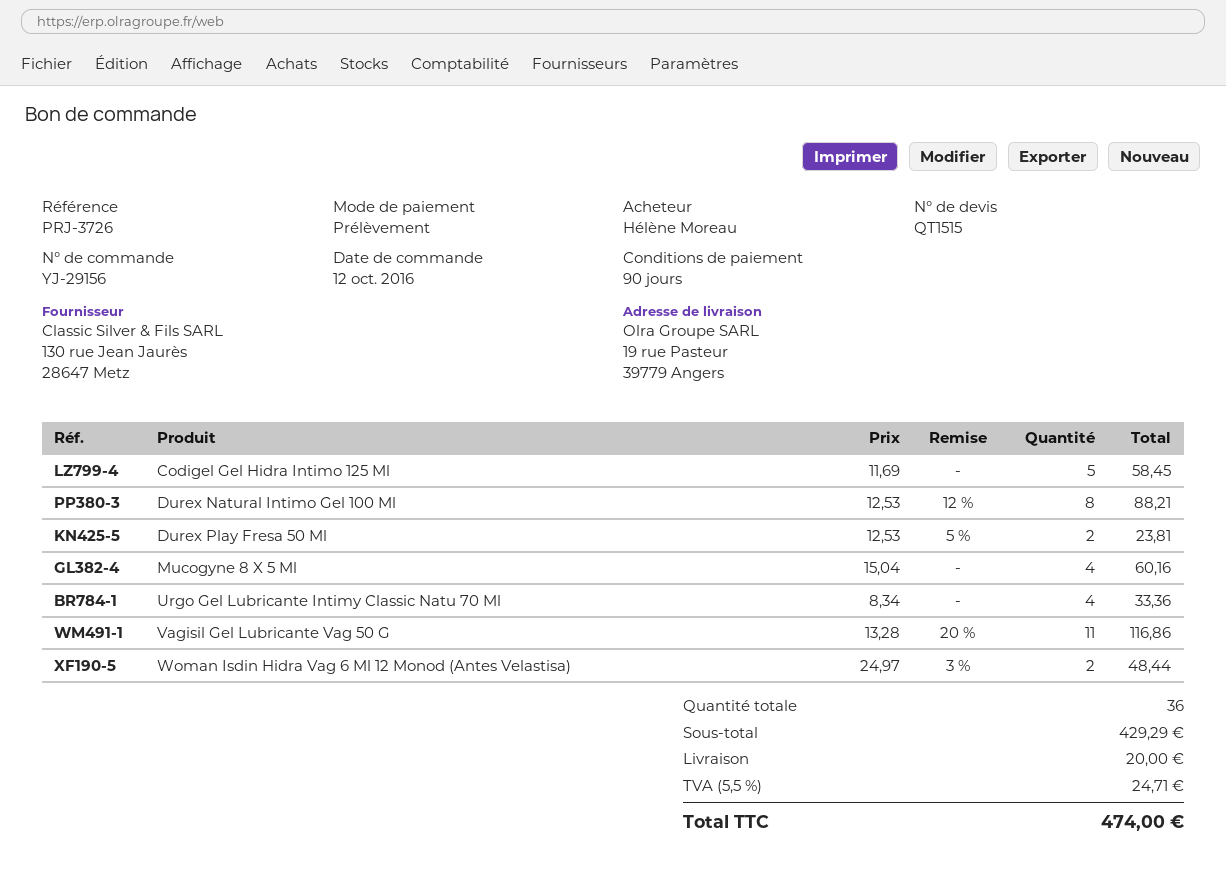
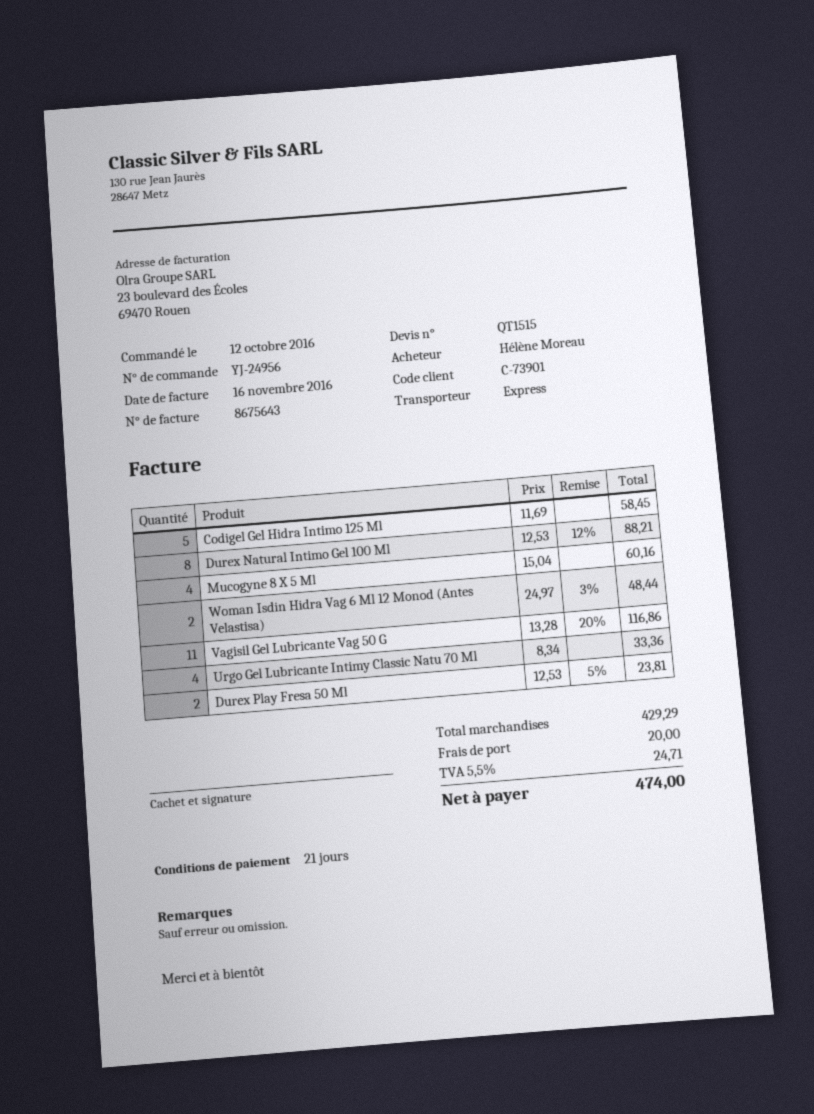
order number: YJ-29156 -> YJ-24956
payment terms: 90 days -> 21 days

